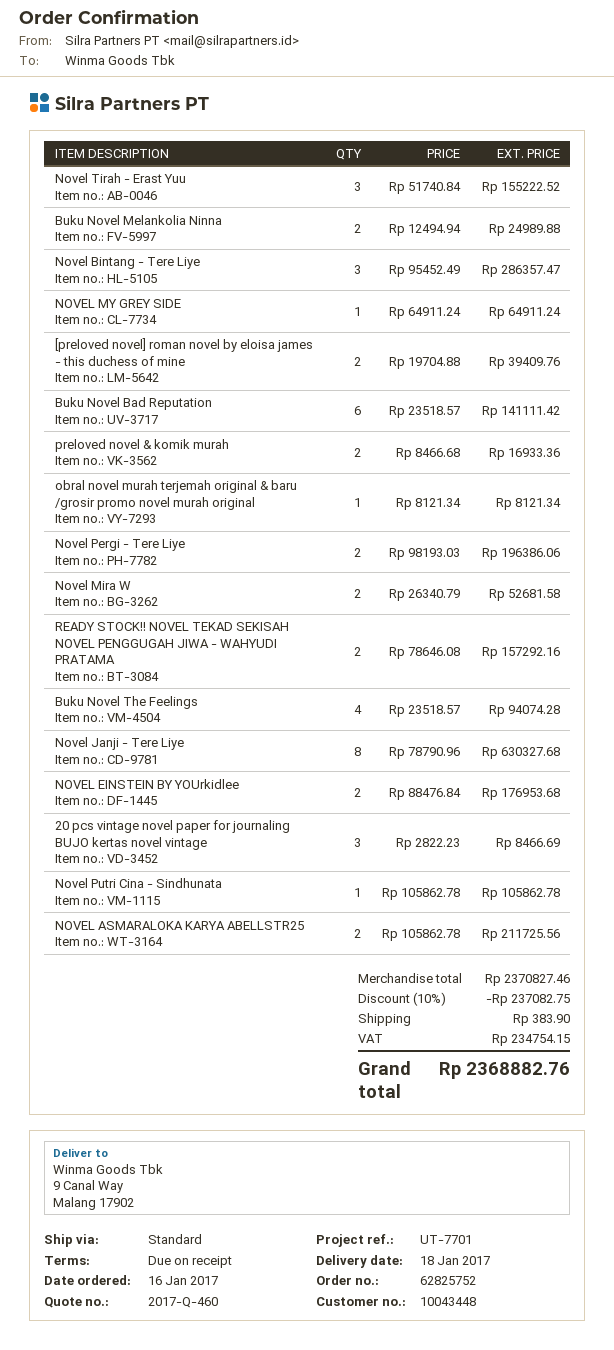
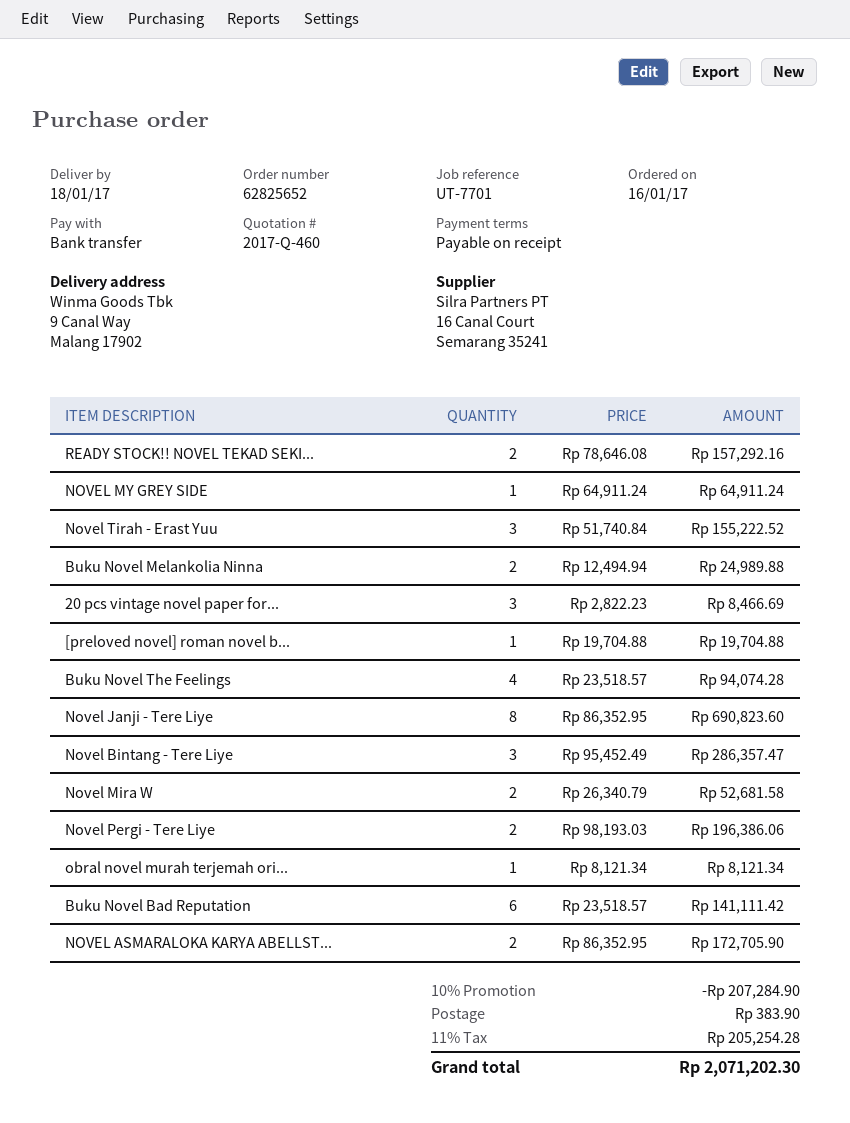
order number: 62825752 -> 62825652
[preloved novel] roman novel by eloisa james - this duchess of mine: 2 x 19704.88 = 39409.76 -> 1 x 19704.88 = 19704.88
preloved novel & komik murah: 2 x 8466.68 = 16933.36 -> none
Novel Janji - Tere Liye: 8 x 78790.96 = 630327.68 -> 8 x 86352.95 = 690823.60
NOVEL EINSTEIN BY YOUrkidlee: 2 x 88476.84 = 176953.68 -> none
Novel Putri Cina - Sindhunata: 1 x 105862.78 = 105862.78 -> none
NOVEL ASMARALOKA KARYA ABELLSTR25: 2 x 105862.78 = 211725.56 -> 2 x 86352.95 = 172705.90
discount: 10% = 237082.75 -> 10% = 207284.90
tax: 234754.15 -> 205254.28
total: 2368882.76 -> 2071202.30

